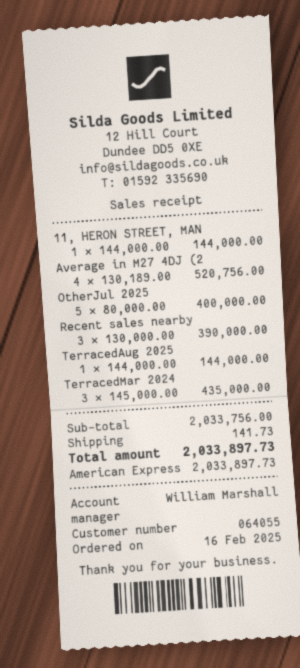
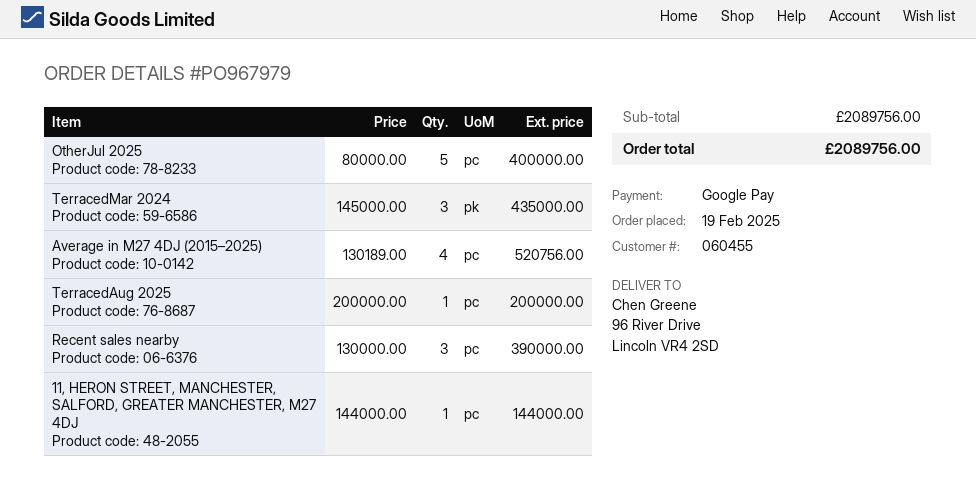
order date: 2025-02-16 -> 2025-02-19
customer number: 064055 -> 060455
payment method: American Express -> Google Pay
TerracedAug 2025: 1 x 144000.00 = 144000.00 -> 1 x 200000.00 = 200000.00
subtotal: 2033756.00 -> 2089756.00
shipping: 141.73 -> none
total: 2033897.73 -> 2089756.00

